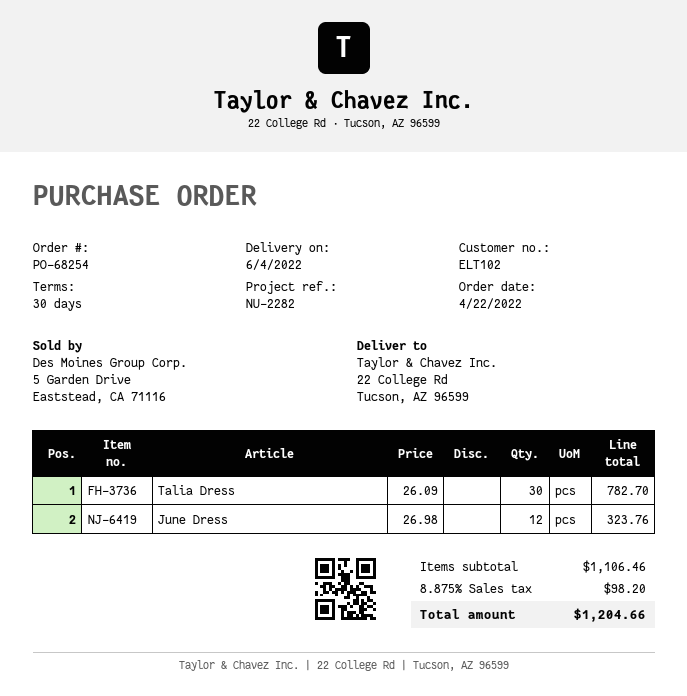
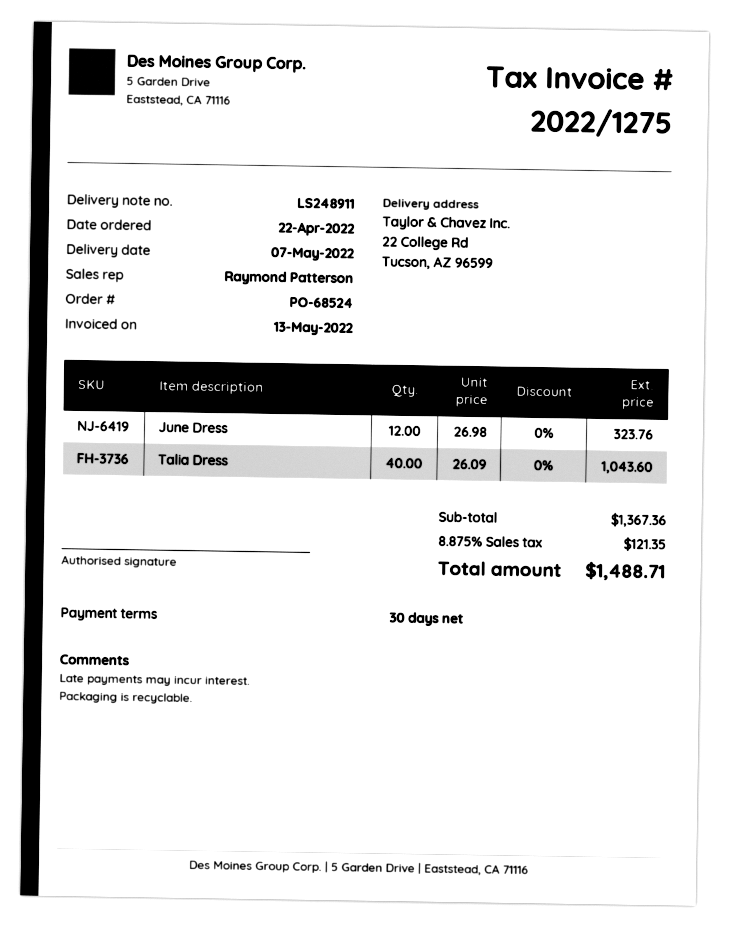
order number: PO-68254 -> PO-68524
delivery date: 2022-06-04 -> 2022-05-07
Talia Dress: 30 x 26.09 = 782.70 -> 40 x 26.09 = 1043.60
subtotal: 1106.46 -> 1367.36
tax: 8.875% = 98.20 -> 8.875% = 121.35
total: 1204.66 -> 1488.71

